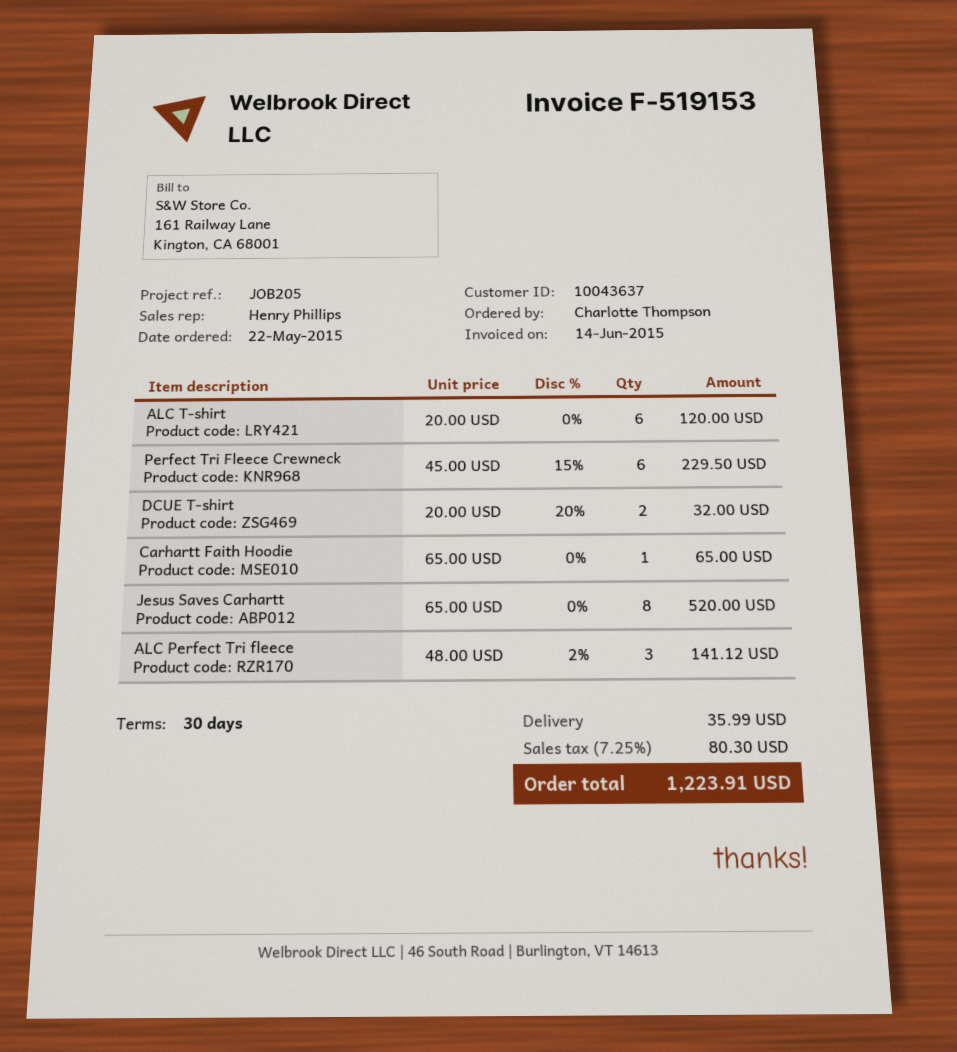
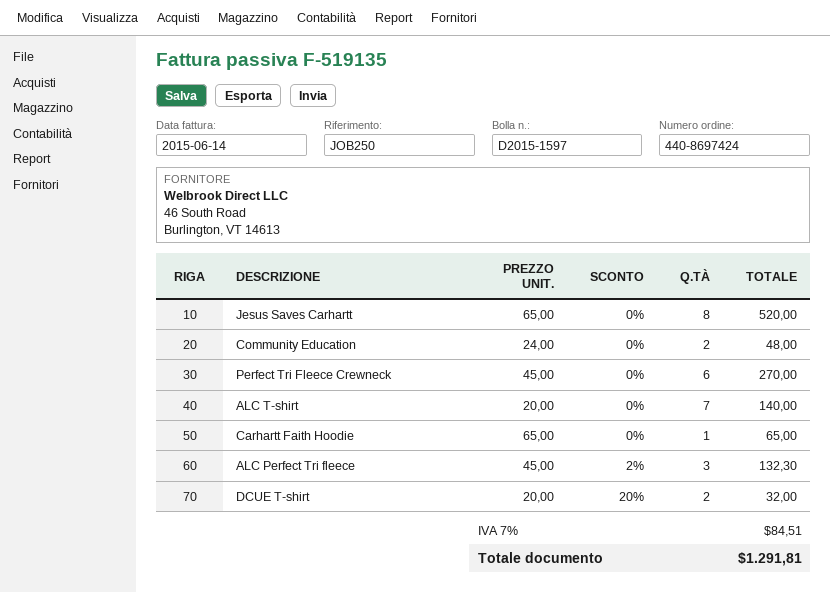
invoice number: F-519153 -> F-519135
reference: JOB205 -> JOB250
ALC T-shirt: 6 x 20.00 = 120.00 -> 7 x 20.00 = 140.00
Perfect Tri Fleece Crewneck: 6 x 45.00 - 15% = 229.50 -> 6 x 45.00 = 270.00
ALC Perfect Tri fleece: 3 x 48.00 - 2% = 141.12 -> 3 x 45.00 - 2% = 132.30
Community Education: none -> 2 x 24.00 = 48.00
shipping: 35.99 -> none
tax: 7.25% = 80.30 -> 7% = 84.51
total: 1223.91 -> 1291.81

